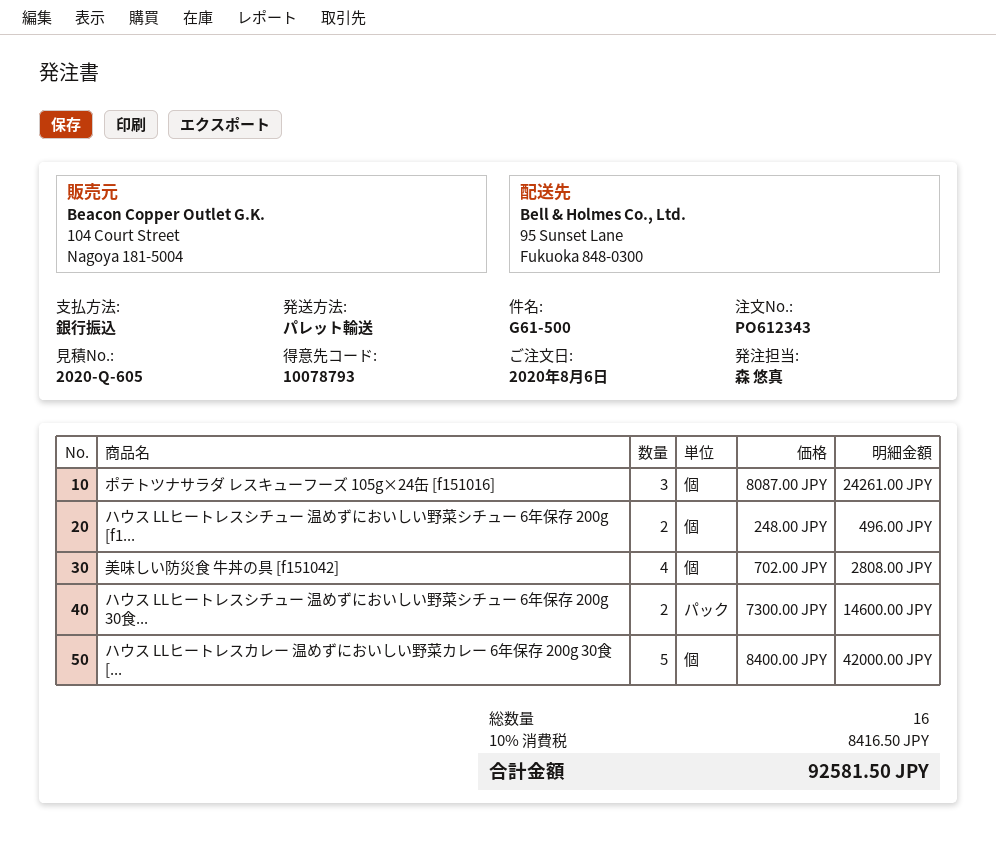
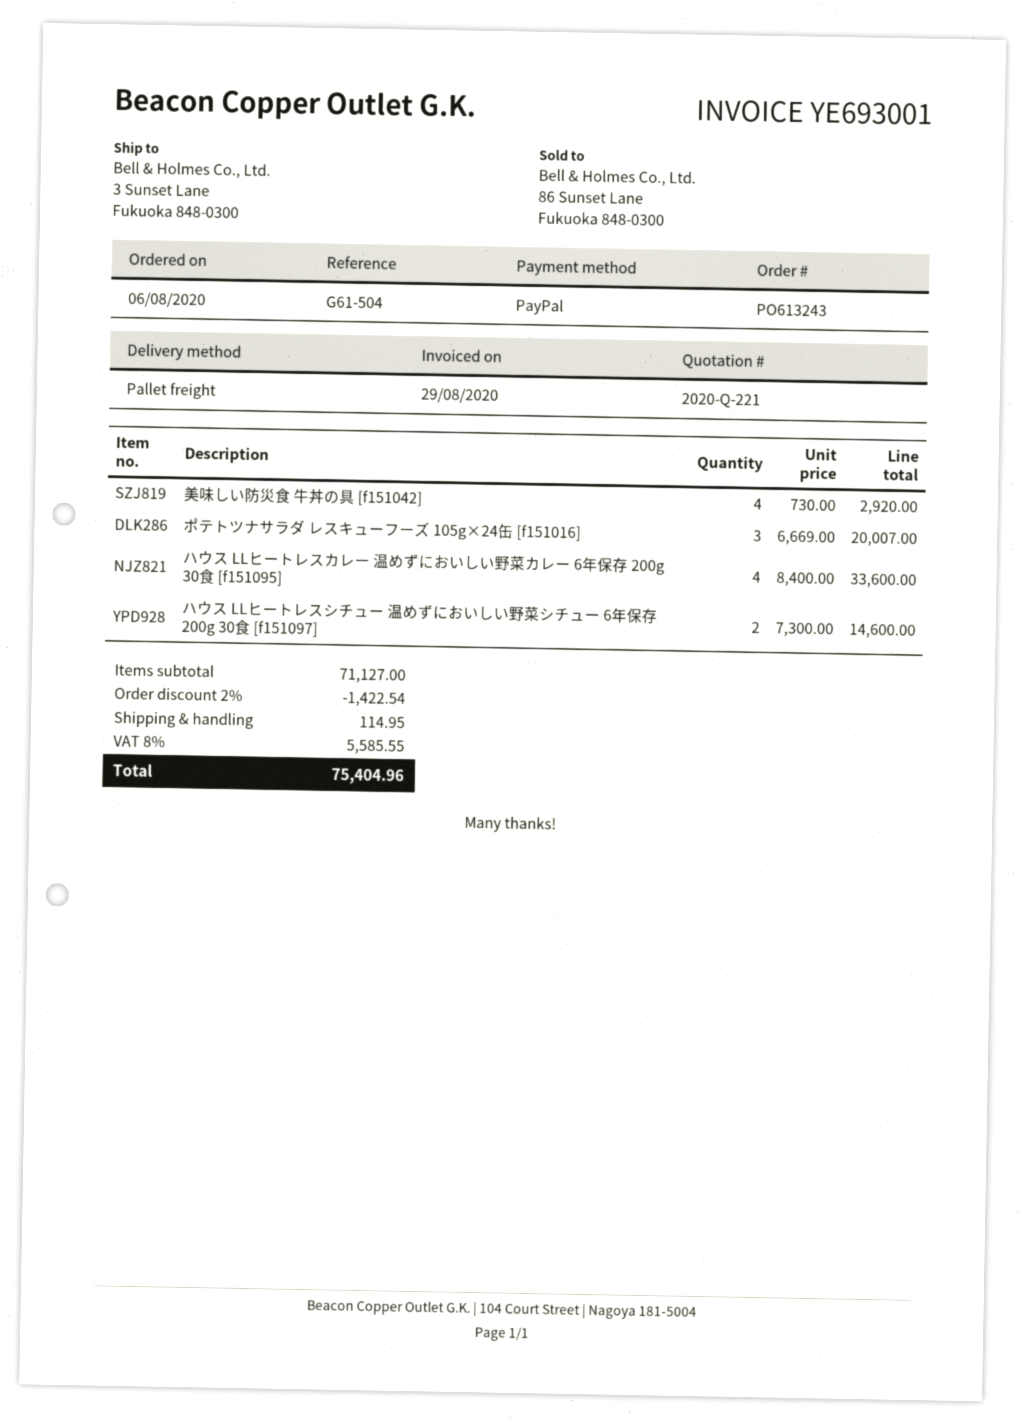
quote number: 2020-Q-605 -> 2020-Q-221
order number: PO612343 -> PO613243
reference: G61-500 -> G61-504
payment method: bank transfer -> PayPal
ship to: 95 Sunset Lane, Fukuoka 848-0300 -> 3 Sunset Lane, Fukuoka 848-0300
ポテトツナサラダ レスキューフーズ 105g×24缶 [f151016]: 3 x 8087.00 = 24261.00 -> 3 x 6669.00 = 20007.00
ハウス LLヒートレスシチュー 温めずにおいしい野菜シチュー 6年保存 200g [f1...: 2 x 248.00 = 496.00 -> none
美味しい防災食 牛丼の具 [f151042]: 4 x 702.00 = 2808.00 -> 4 x 730.00 = 2920.00
ハウス LLヒートレスカレー 温めずにおいしい野菜カレー 6年保存 200g 30食 [...: 5 x 8400.00 = 42000.00 -> 4 x 8400.00 = 33600.00
discount: none -> 2% = 1422.54
shipping: none -> 114.95
tax: 10% = 8416.50 -> 8% = 5585.55
total: 92581.50 -> 75404.96

